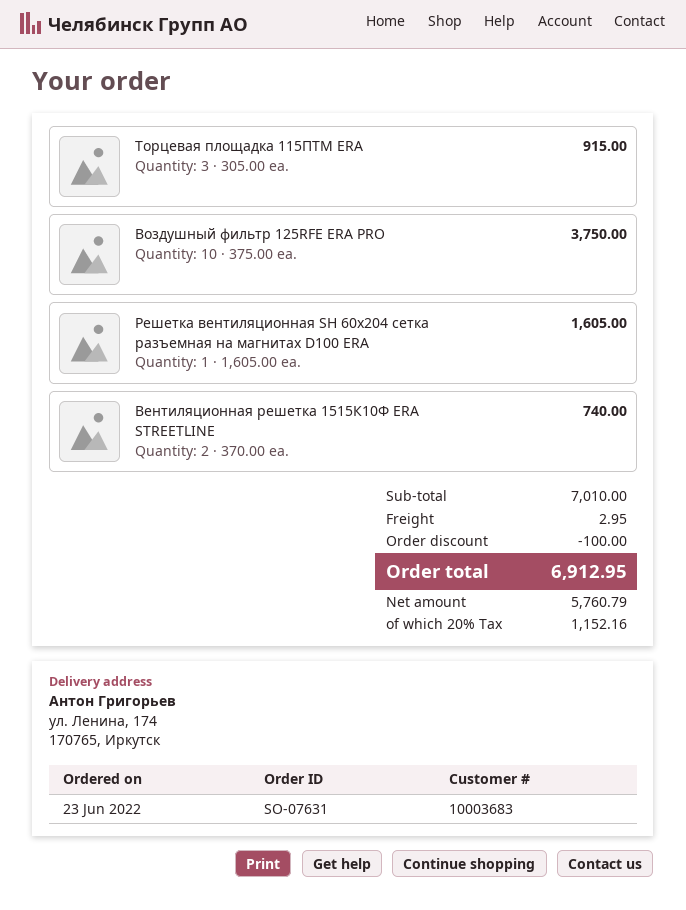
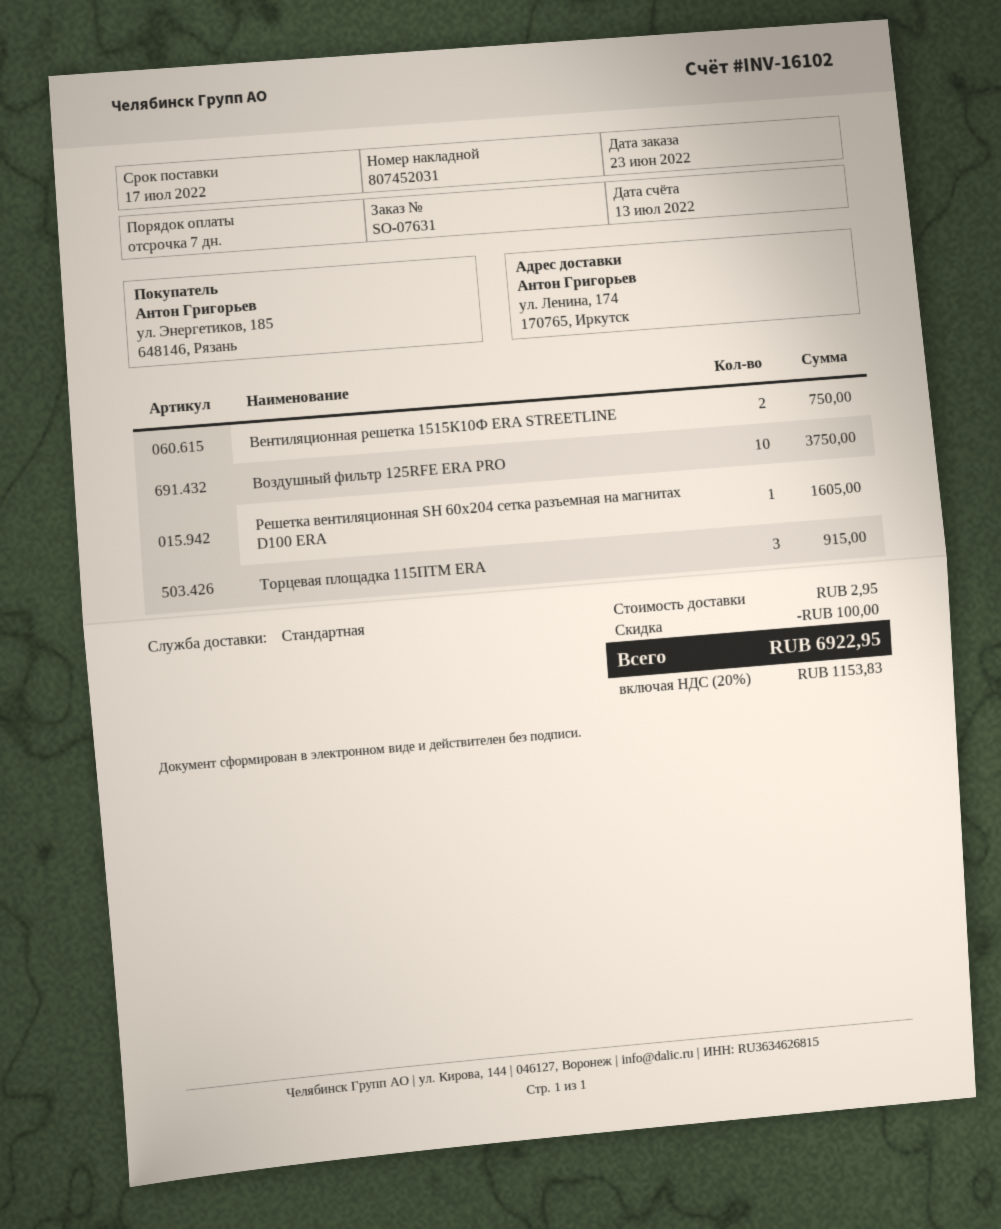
Вентиляционная решетка 1515К10Ф ERA STREETLINE: 2 for 740.00 -> 2 for 750.00
tax: 20% = 1152.16 -> 20% = 1153.83
total: 6912.95 -> 6922.95

